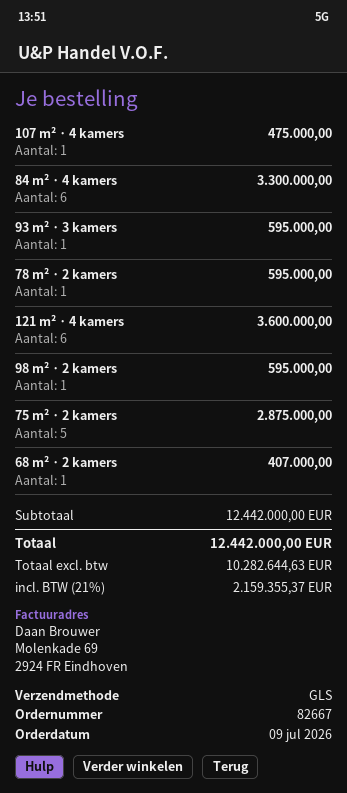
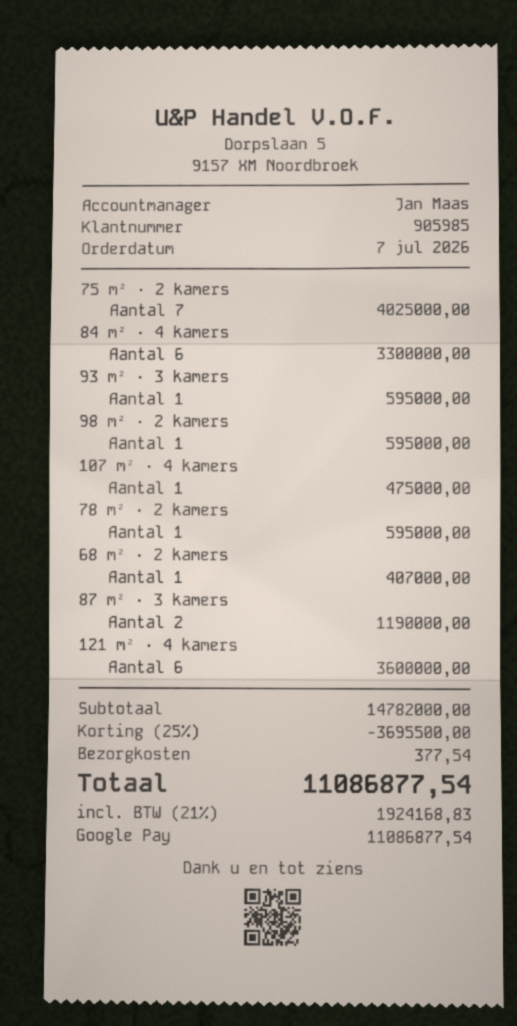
order date: 2026-07-09 -> 2026-07-07
75 m² · 2 kamers: 5 for 2875000.00 -> 7 for 4025000.00
87 m² · 3 kamers: none -> 2 for 1190000.00
subtotal: 12442000.00 -> 14782000.00
discount: none -> 25% = 3695500.00
shipping: none -> 377.54
tax: 21% = 2159355.37 -> 21% = 1924168.83
total: 12442000.00 -> 11086877.54

